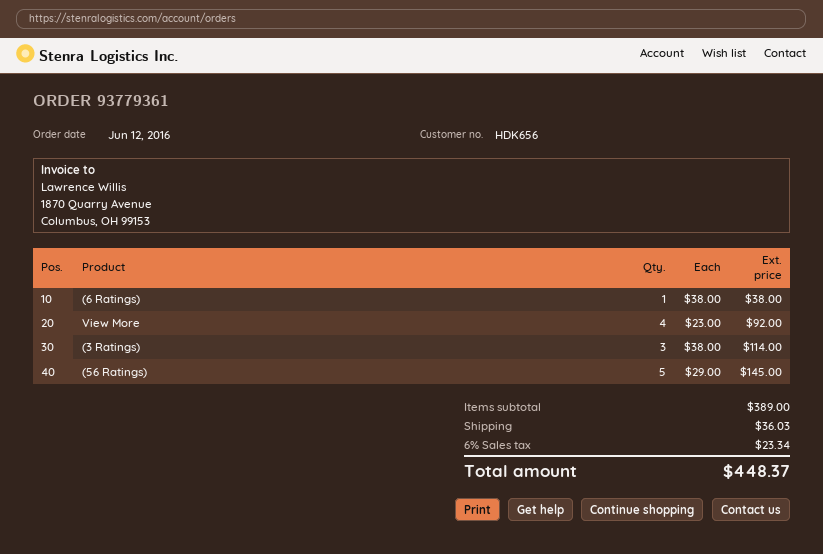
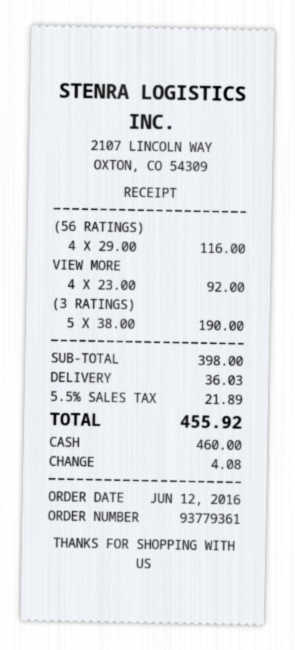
(6 Ratings): 1 x 38.00 = 38.00 -> none
(3 Ratings): 3 x 38.00 = 114.00 -> 5 x 38.00 = 190.00
(56 Ratings): 5 x 29.00 = 145.00 -> 4 x 29.00 = 116.00
subtotal: 389.00 -> 398.00
tax: 6% = 23.34 -> 5.5% = 21.89
total: 448.37 -> 455.92

